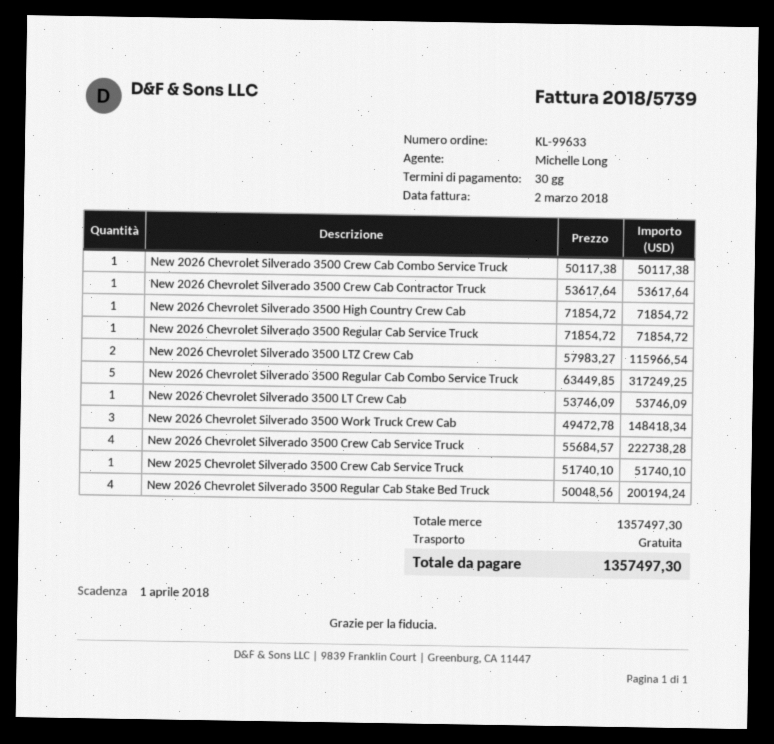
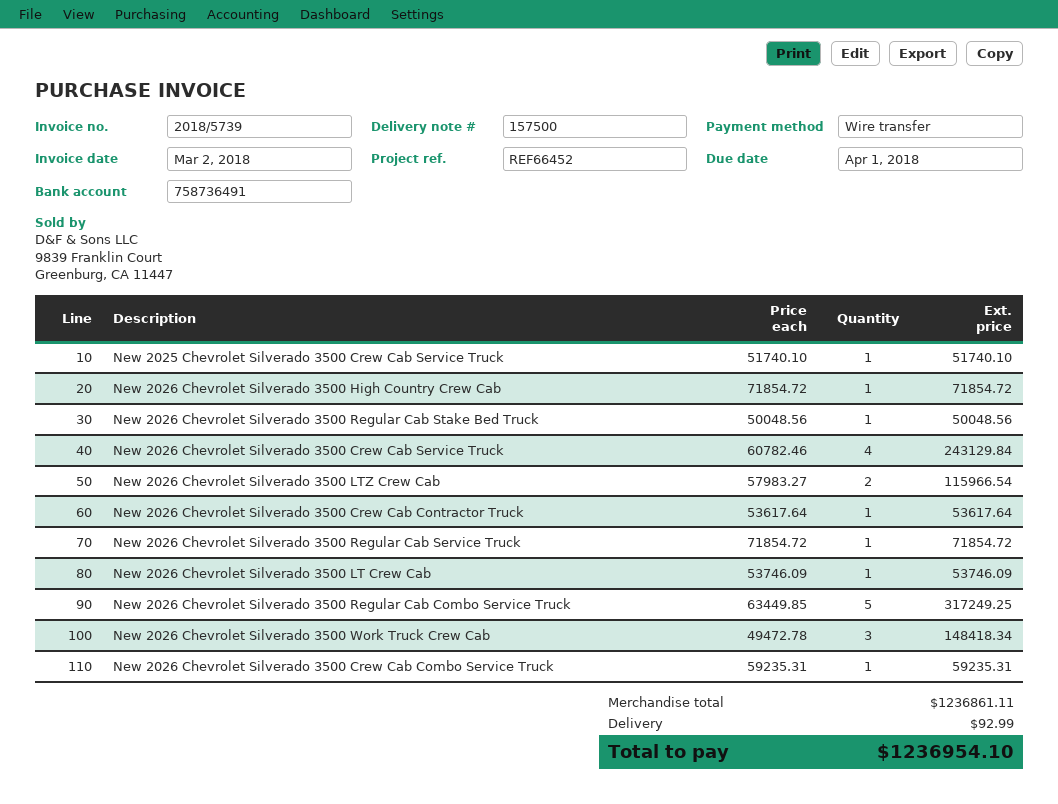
New 2026 Chevrolet Silverado 3500 Crew Cab Combo Service Truck: 1 x 50117.38 = 50117.38 -> 1 x 59235.31 = 59235.31
New 2026 Chevrolet Silverado 3500 Crew Cab Service Truck: 4 x 55684.57 = 222738.28 -> 4 x 60782.46 = 243129.84
New 2026 Chevrolet Silverado 3500 Regular Cab Stake Bed Truck: 4 x 50048.56 = 200194.24 -> 1 x 50048.56 = 50048.56
subtotal: 1357497.30 -> 1236861.11
shipping: 0.00 -> 92.99
total: 1357497.30 -> 1236954.10

